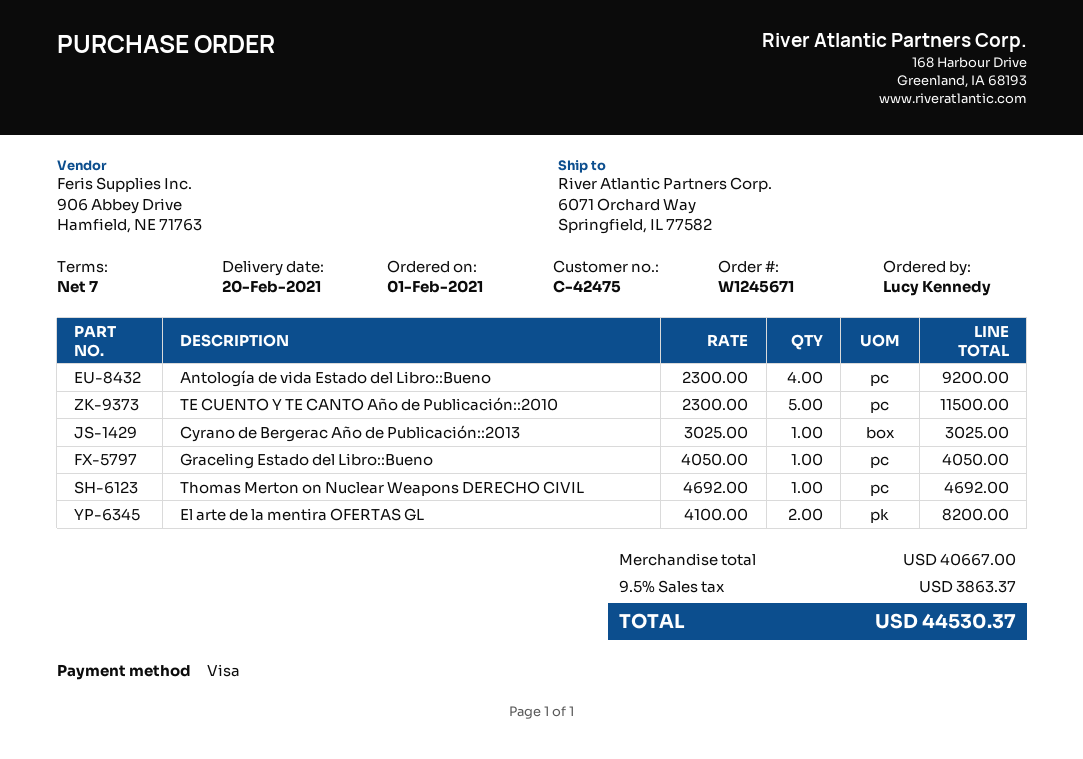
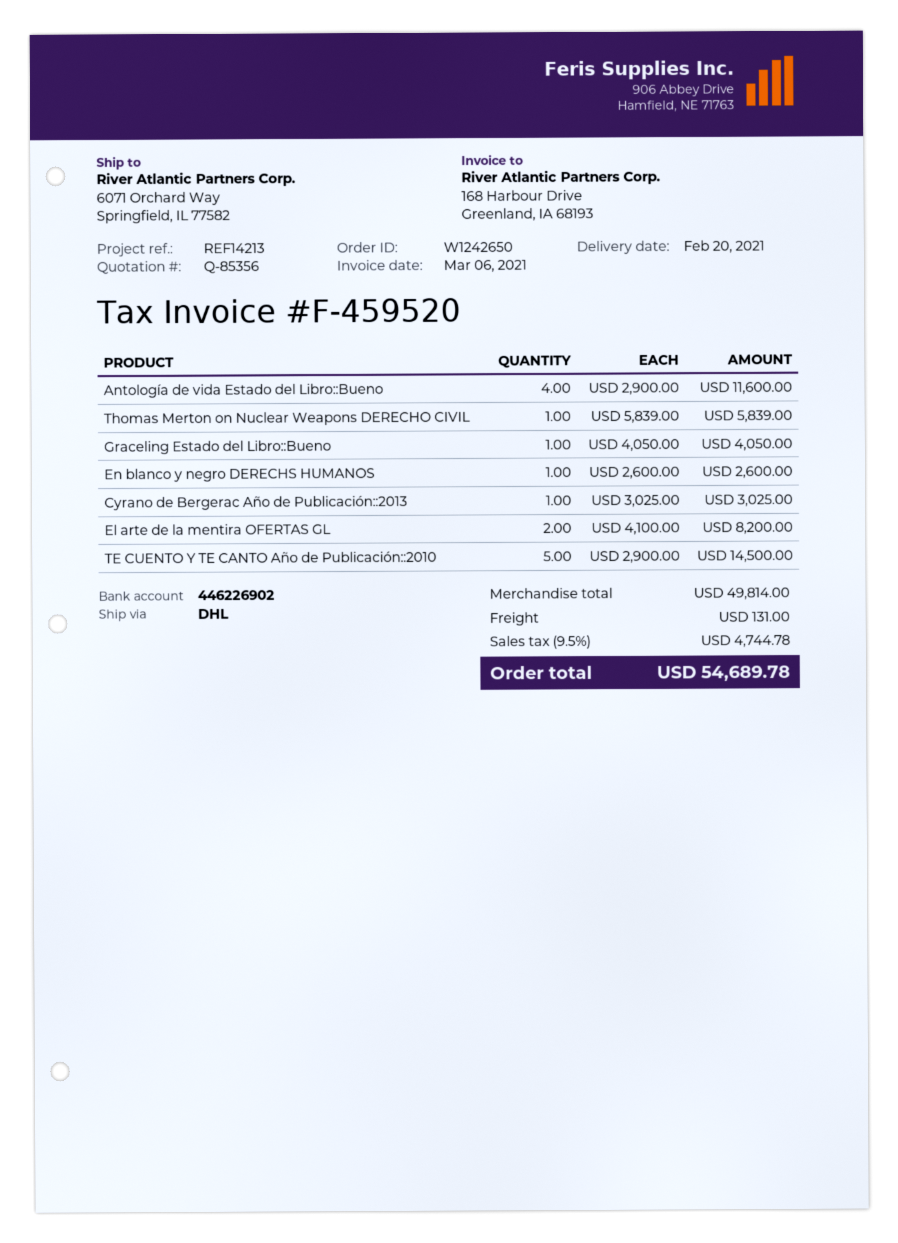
order number: W1245671 -> W1242650
Antología de vida Estado del Libro::Bueno: 4 x 2300.00 = 9200.00 -> 4 x 2900.00 = 11600.00
TE CUENTO Y TE CANTO Año de Publicación::2010: 5 x 2300.00 = 11500.00 -> 5 x 2900.00 = 14500.00
Thomas Merton on Nuclear Weapons DERECHO CIVIL: 1 x 4692.00 = 4692.00 -> 1 x 5839.00 = 5839.00
En blanco y negro DERECHS HUMANOS: none -> 1 x 2600.00 = 2600.00
subtotal: 40667.00 -> 49814.00
shipping: none -> 131.00
tax: 9.5% = 3863.37 -> 9.5% = 4744.78
total: 44530.37 -> 54689.78

